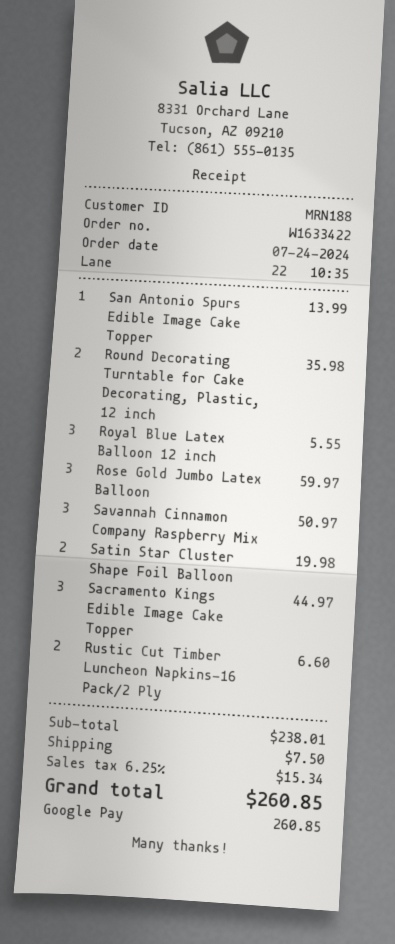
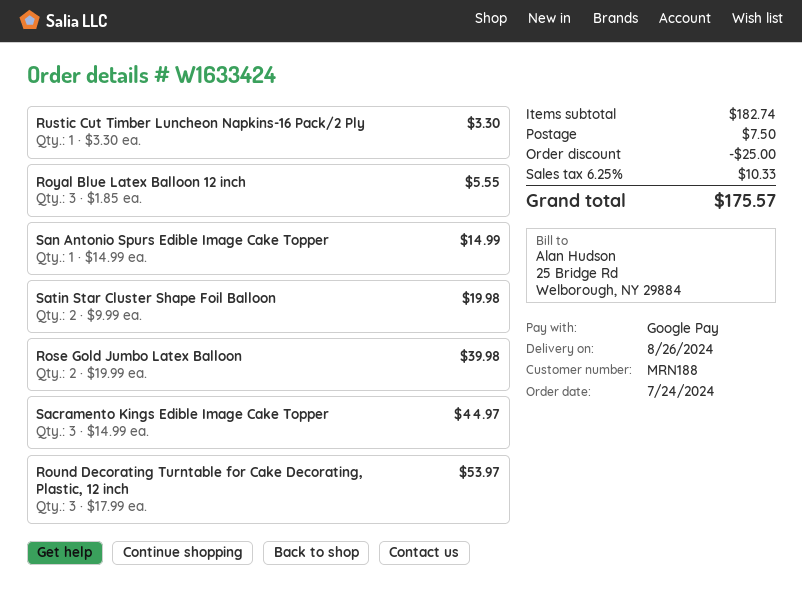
order number: W1633422 -> W1633424
San Antonio Spurs Edible Image Cake Topper: 1 for 13.99 -> 1 for 14.99
Round Decorating Turntable for Cake Decorating, Plastic, 12 inch: 2 for 35.98 -> 3 for 53.97
Rose Gold Jumbo Latex Balloon: 3 for 59.97 -> 2 for 39.98
Savannah Cinnamon Company Raspberry Mix: 3 for 50.97 -> none
Rustic Cut Timber Luncheon Napkins-16 Pack/2 Ply: 2 for 6.60 -> 1 for 3.30
subtotal: 238.01 -> 182.74
discount: none -> 25.00
tax: 6.25% = 15.34 -> 6.25% = 10.33
total: 260.85 -> 175.57

